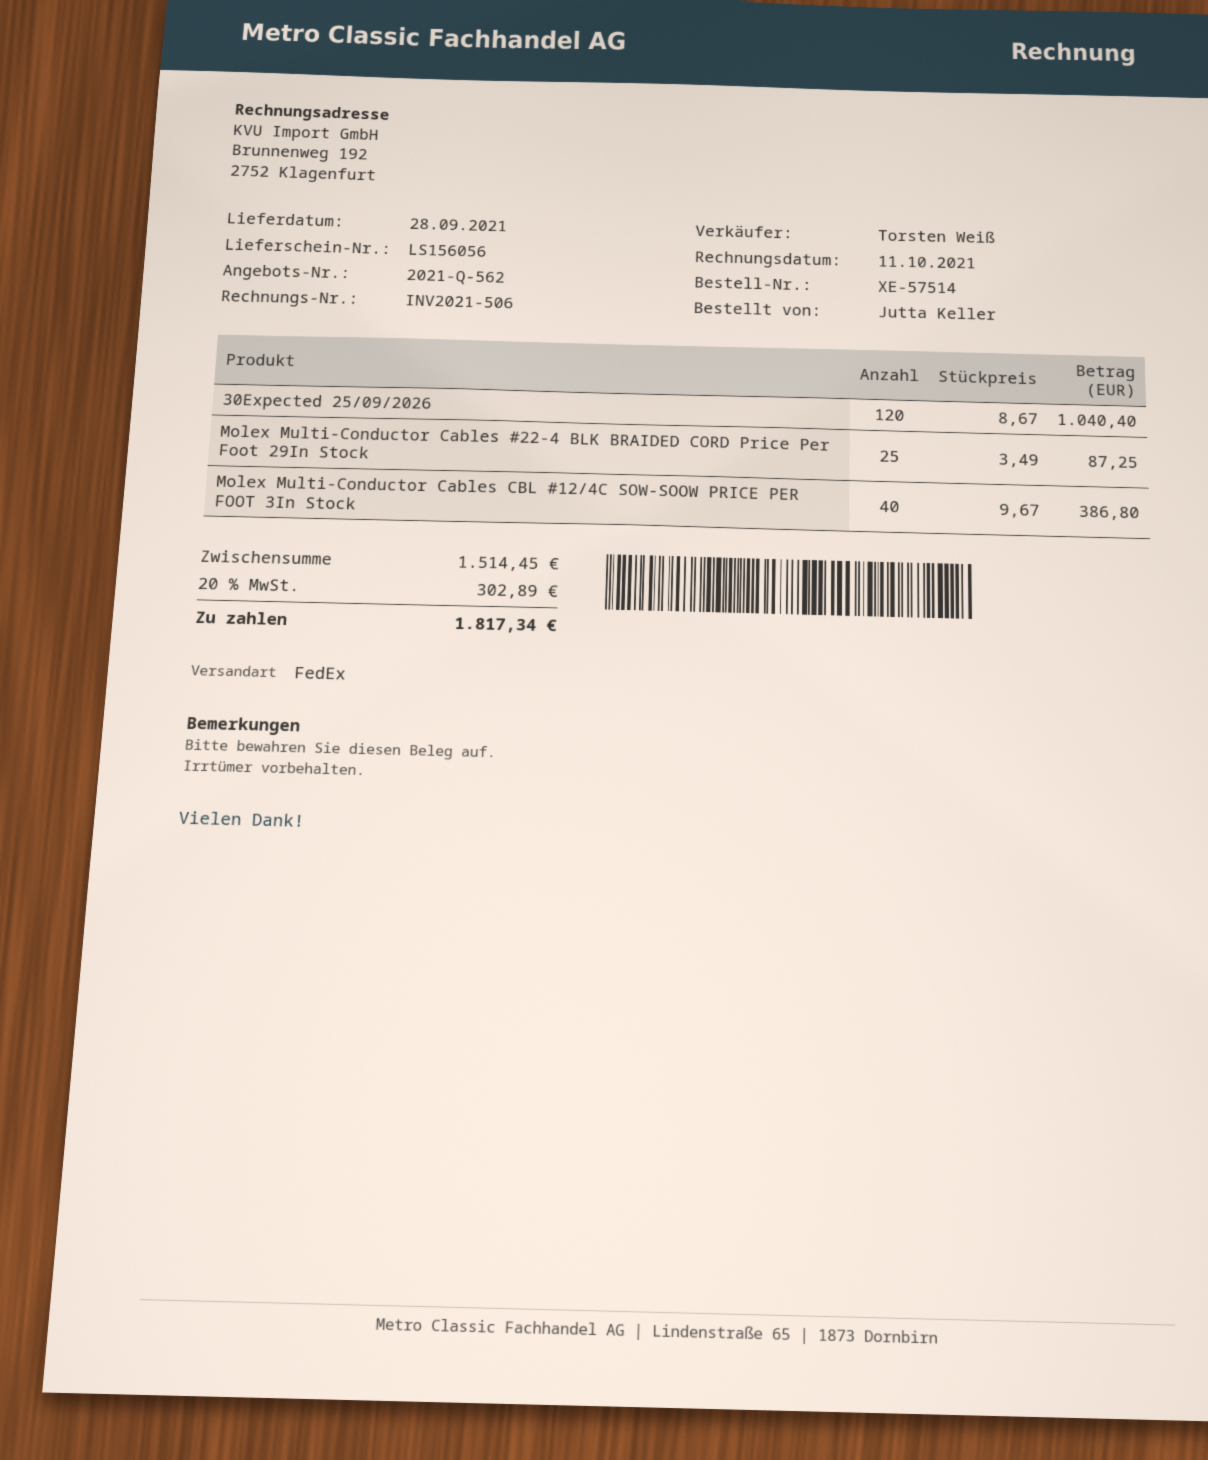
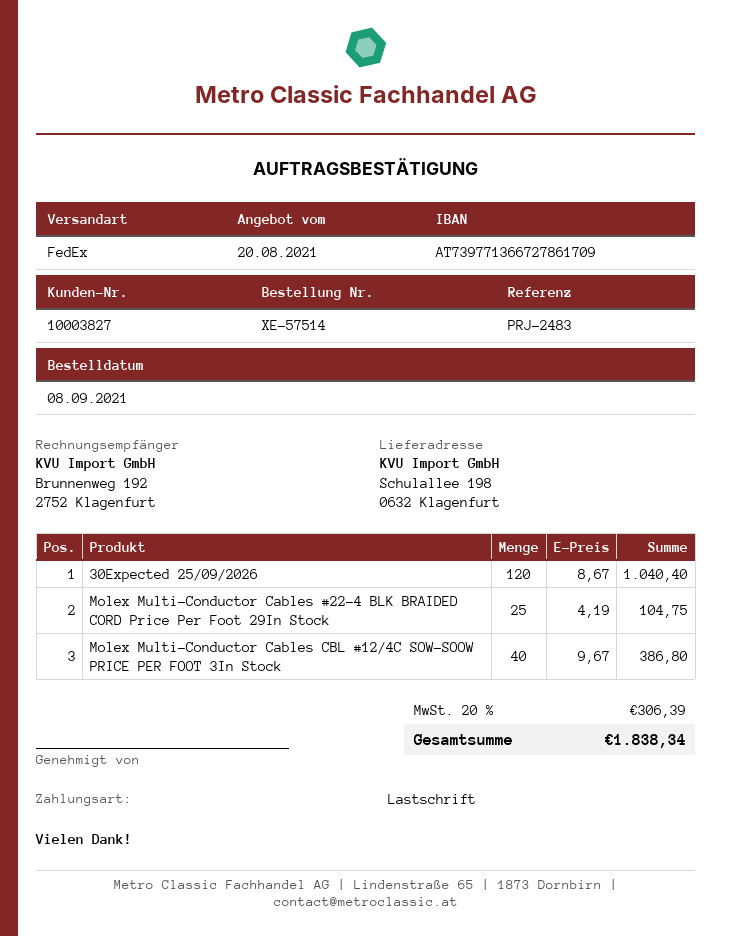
Molex Multi-Conductor Cables #22-4 BLK BRAIDED CORD Price Per Foot 29In Stock: 25 x 3.49 = 87.25 -> 25 x 4.19 = 104.75
tax: 20% = 302.89 -> 20% = 306.39
total: 1817.34 -> 1838.34

